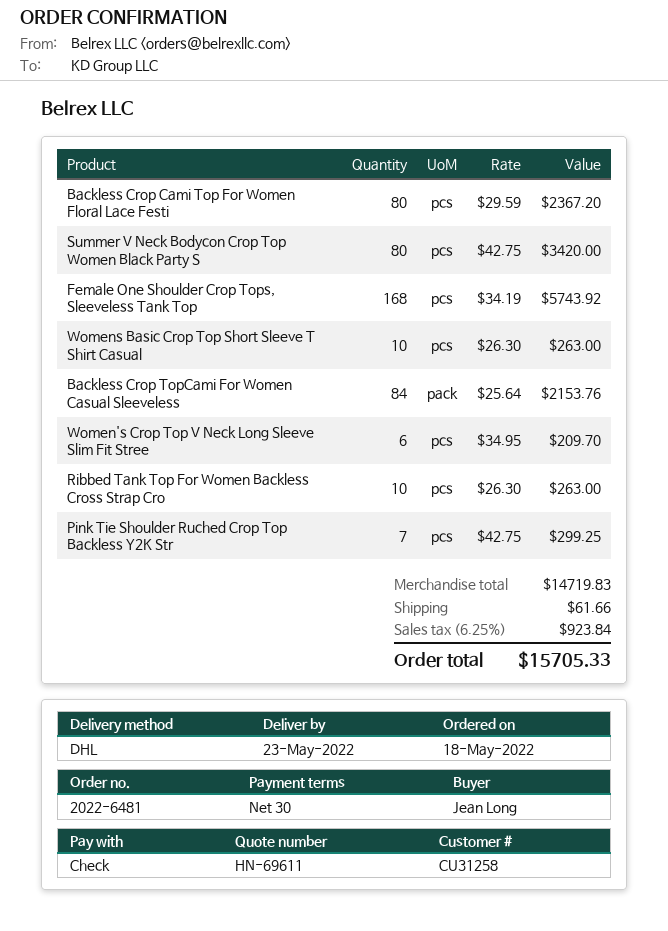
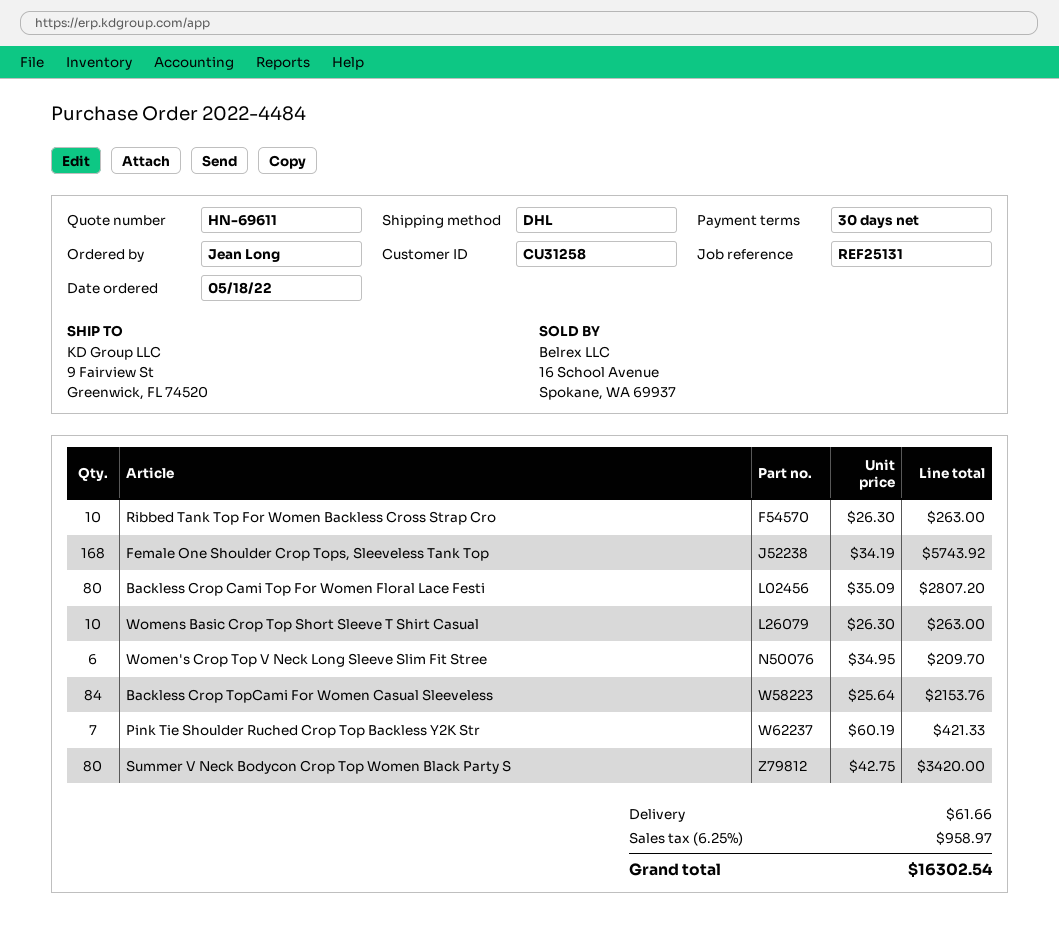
order number: 2022-6481 -> 2022-4484
Backless Crop Cami Top For Women Floral Lace Festi: 80 x 29.59 = 2367.20 -> 80 x 35.09 = 2807.20
Pink Tie Shoulder Ruched Crop Top Backless Y2K Str: 7 x 42.75 = 299.25 -> 7 x 60.19 = 421.33
tax: 6.25% = 923.84 -> 6.25% = 958.97
total: 15705.33 -> 16302.54

